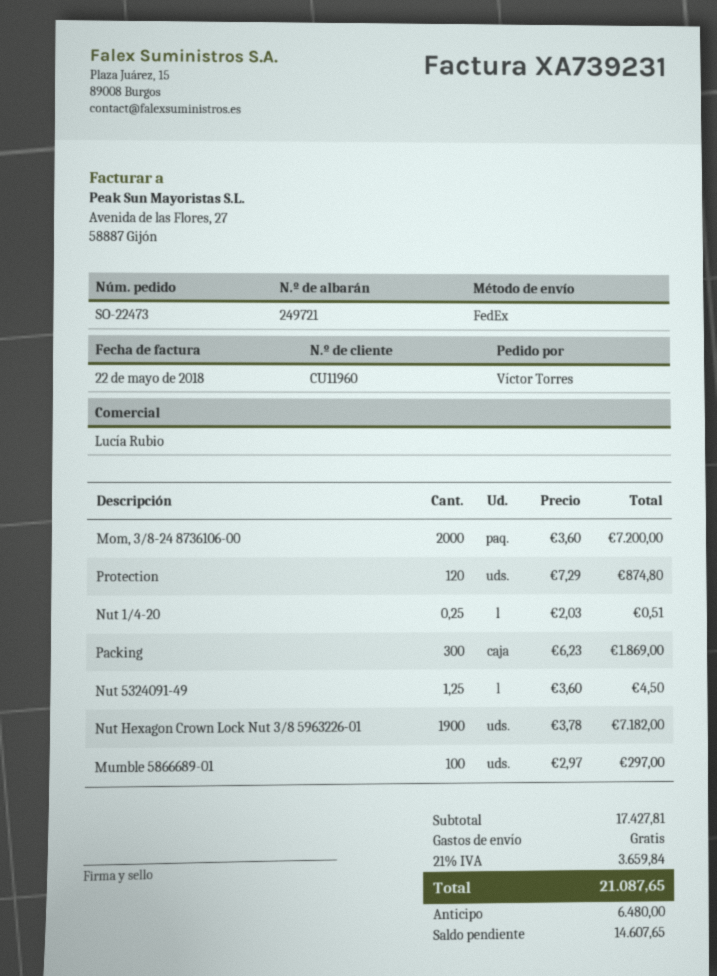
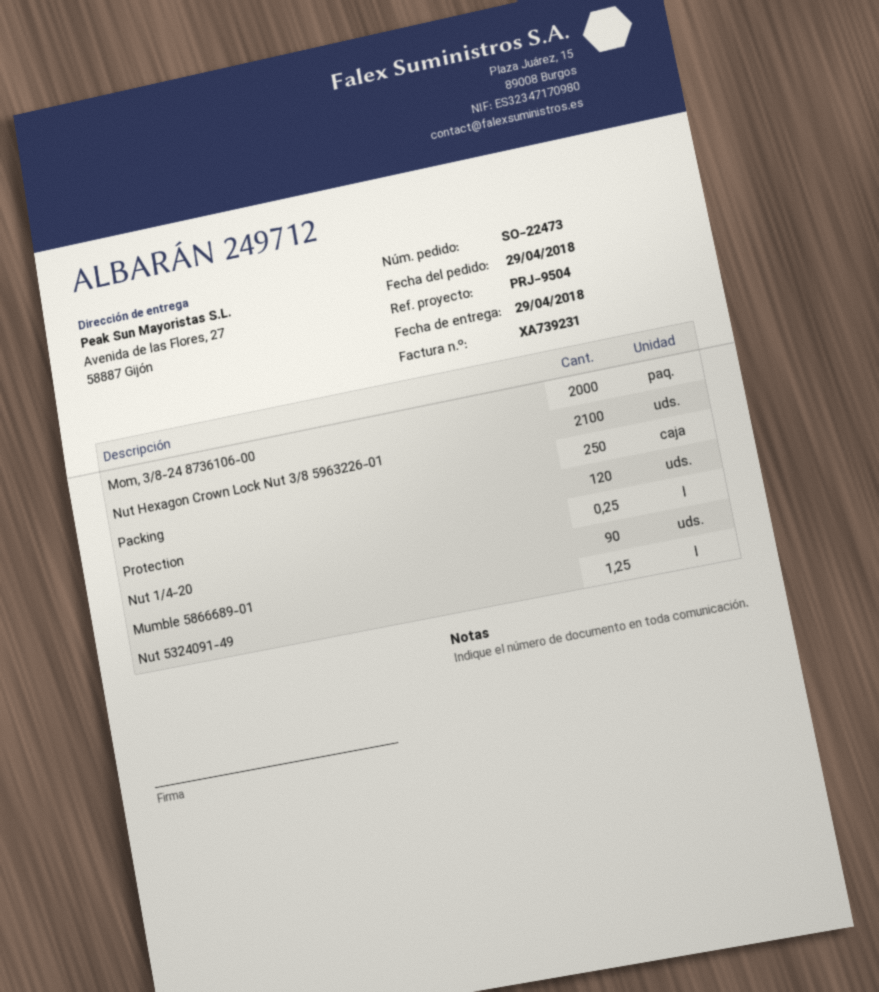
delivery note number: 249721 -> 249712
Packing: 300 -> 250
Nut Hexagon Crown Lock Nut 3/8 5963226-01: 1900 -> 2100
Mumble 5866689-01: 100 -> 90

